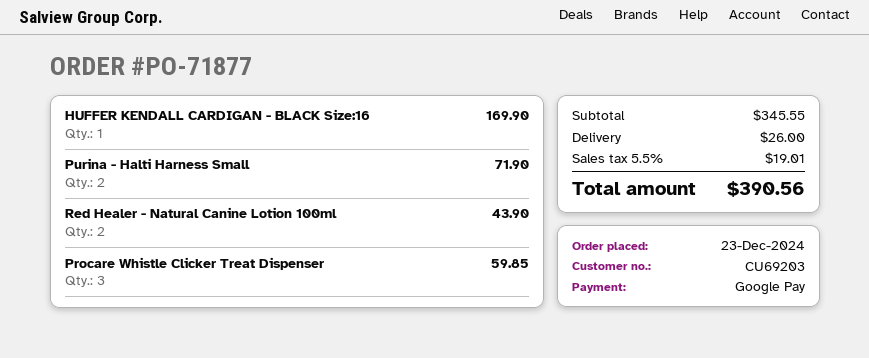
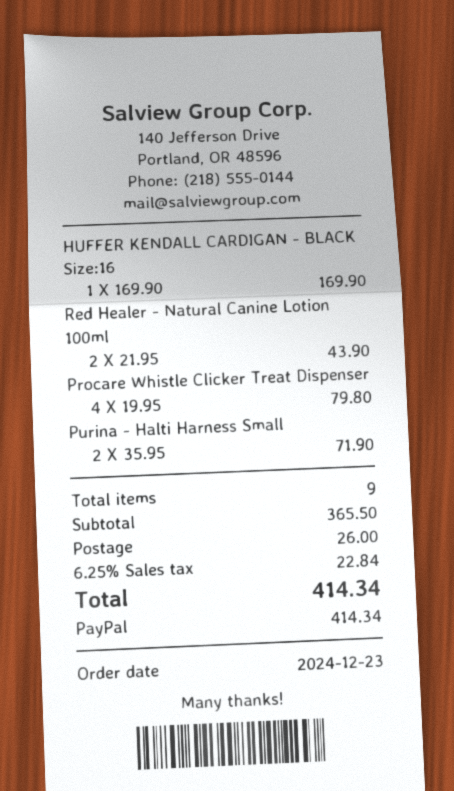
payment method: Google Pay -> PayPal
Procare Whistle Clicker Treat Dispenser: 3 for 59.85 -> 4 for 79.80
subtotal: 345.55 -> 365.50
tax: 5.5% = 19.01 -> 6.25% = 22.84
total: 390.56 -> 414.34

